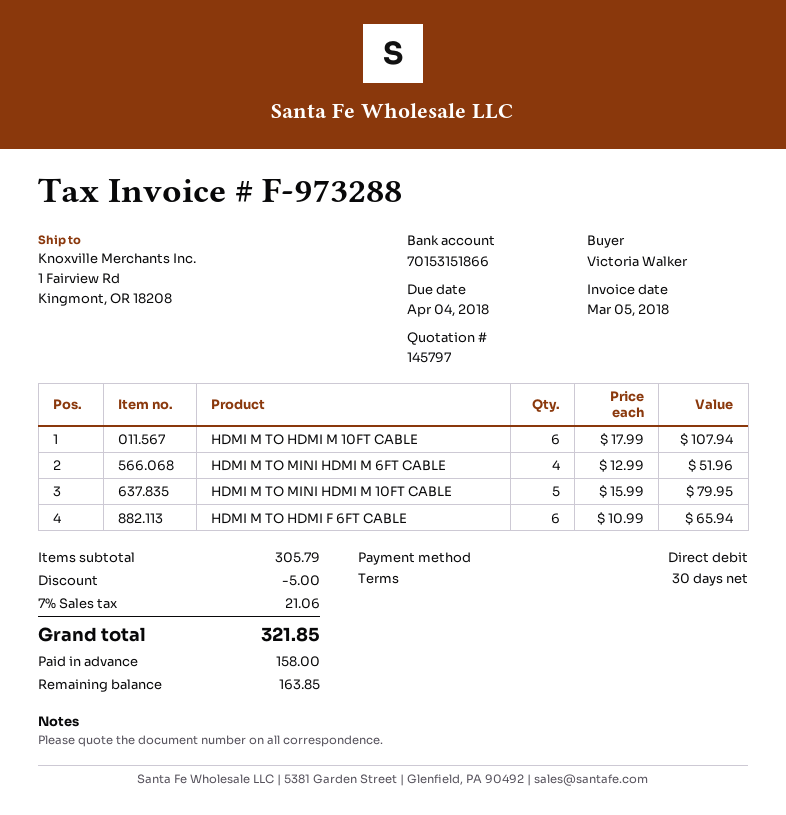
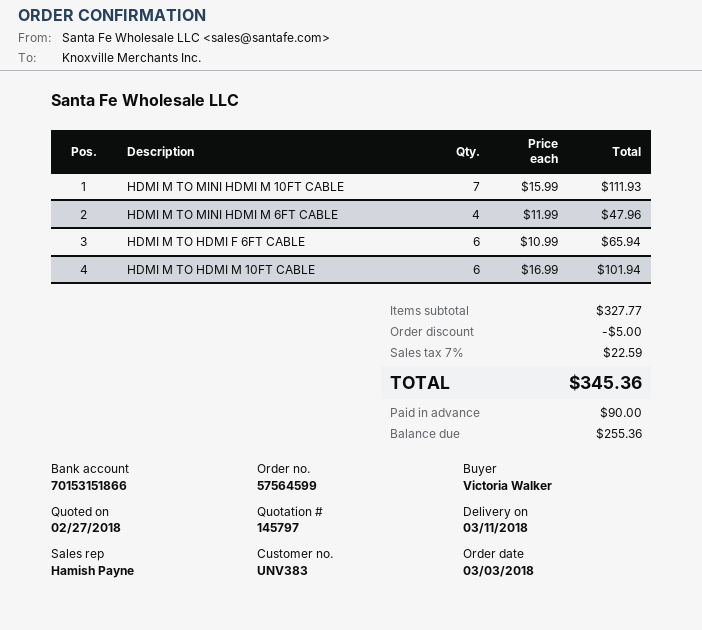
HDMI M TO HDMI M 10FT CABLE: 6 x 17.99 = 107.94 -> 6 x 16.99 = 101.94
HDMI M TO MINI HDMI M 6FT CABLE: 4 x 12.99 = 51.96 -> 4 x 11.99 = 47.96
HDMI M TO MINI HDMI M 10FT CABLE: 5 x 15.99 = 79.95 -> 7 x 15.99 = 111.93
subtotal: 305.79 -> 327.77
tax: 7% = 21.06 -> 7% = 22.59
total: 321.85 -> 345.36
deposit: 158.00 -> 90.00
balance: 163.85 -> 255.36

